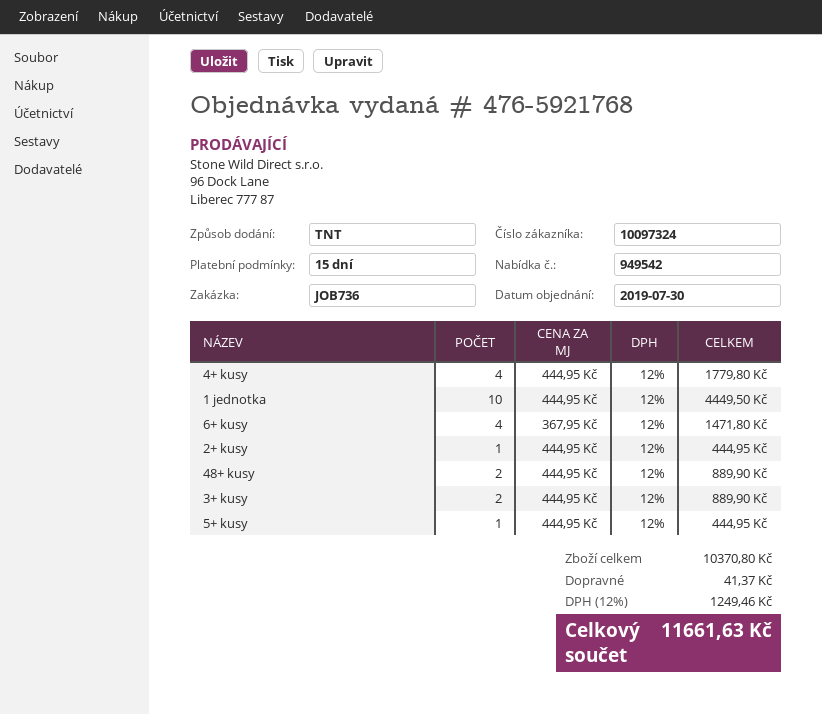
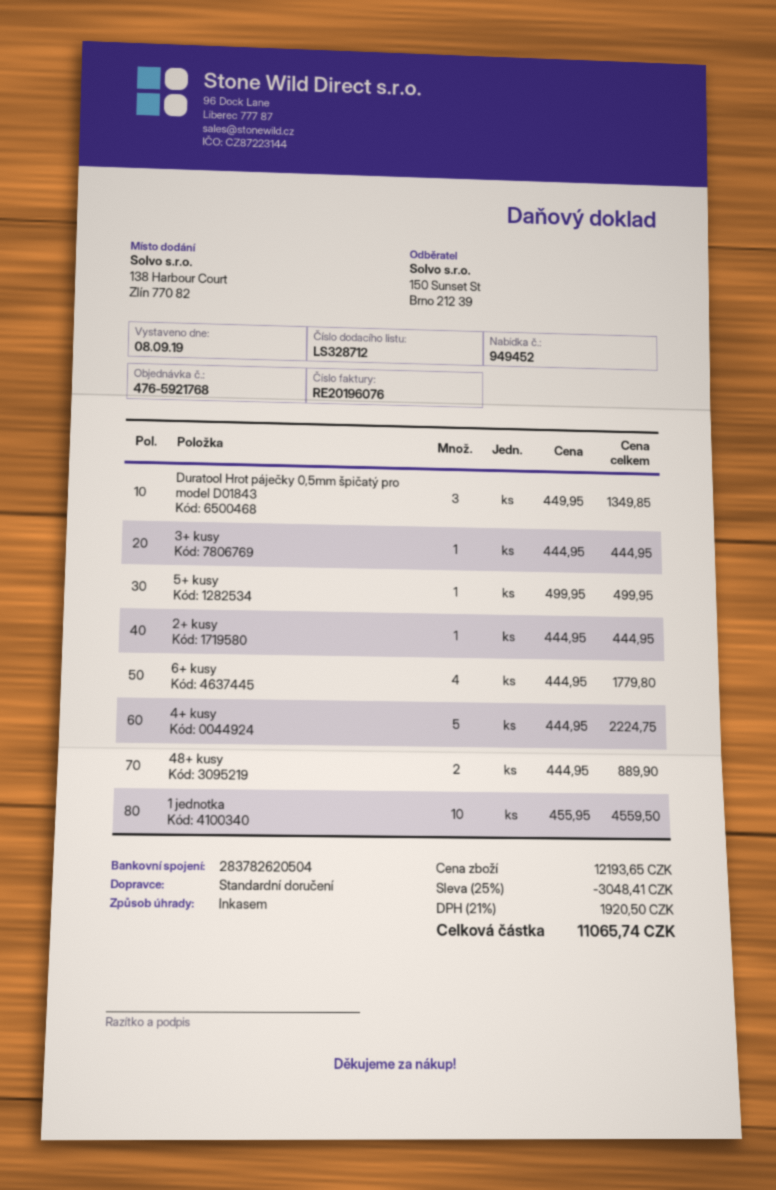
quote number: 949542 -> 949452
shipping method: TNT -> standard
4+ kusy: 4 x 444.95 = 1779.80 -> 5 x 444.95 = 2224.75
1 jednotka: 10 x 444.95 = 4449.50 -> 10 x 455.95 = 4559.50
6+ kusy: 4 x 367.95 = 1471.80 -> 4 x 444.95 = 1779.80
3+ kusy: 2 x 444.95 = 889.90 -> 1 x 444.95 = 444.95
5+ kusy: 1 x 444.95 = 444.95 -> 1 x 499.95 = 499.95
Duratool Hrot páječky 0,5mm špičatý pro model D01843: none -> 3 x 449.95 = 1349.85
subtotal: 10370.80 -> 12193.65
discount: none -> 25% = 3048.41
shipping: 41.37 -> none
tax: 12% = 1249.46 -> 21% = 1920.50
total: 11661.63 -> 11065.74

